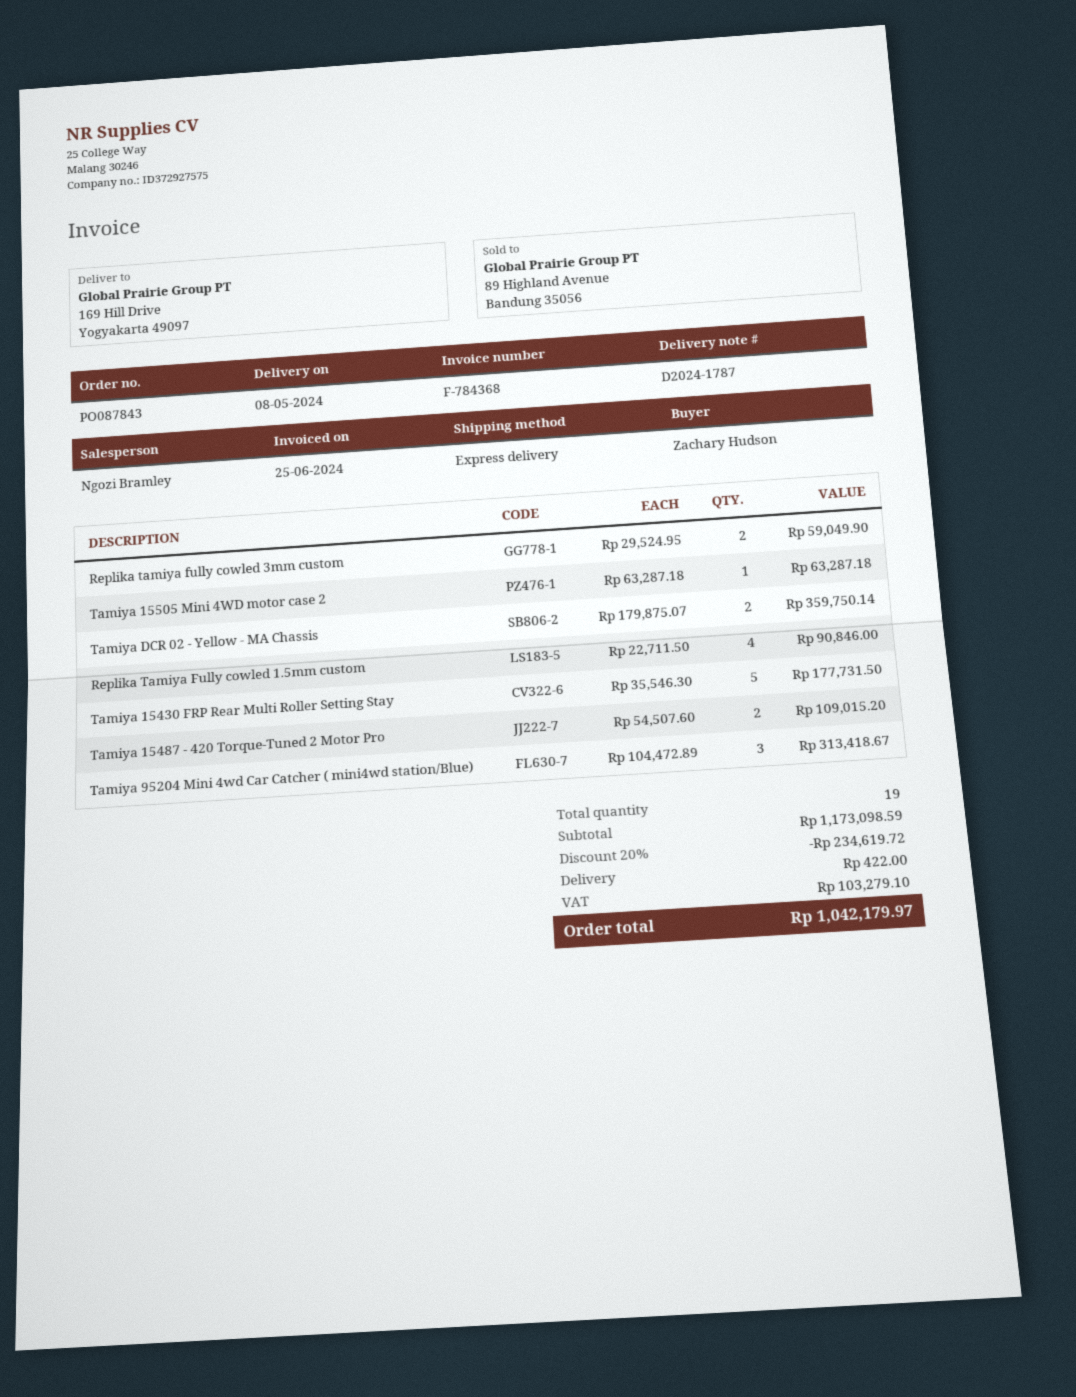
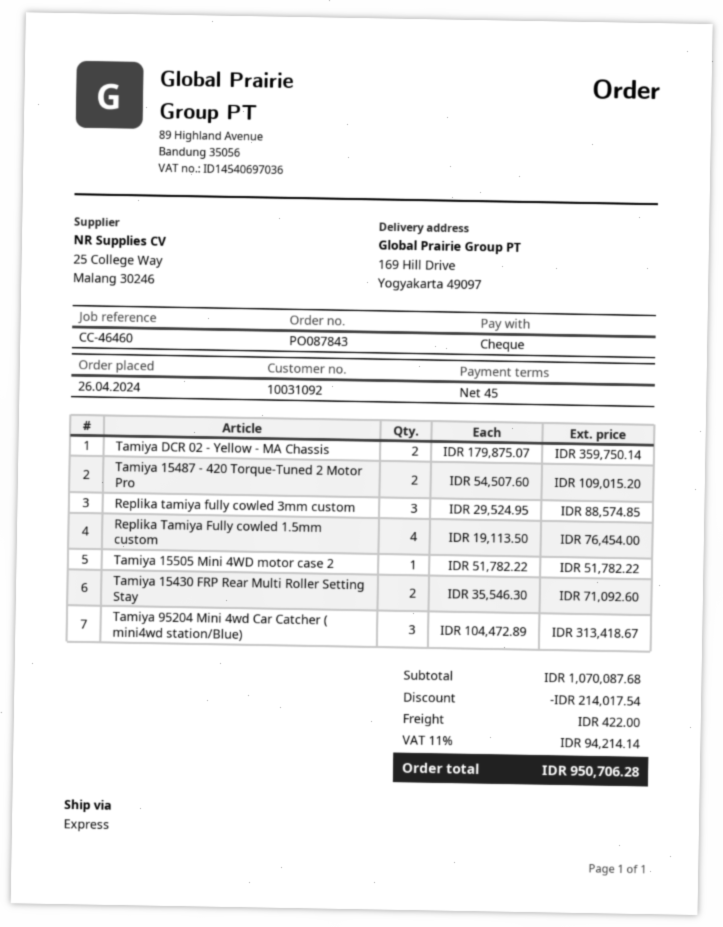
Replika tamiya fully cowled 3mm custom: 2 x 29524.95 = 59049.90 -> 3 x 29524.95 = 88574.85
Tamiya 15505 Mini 4WD motor case 2: 1 x 63287.18 = 63287.18 -> 1 x 51782.22 = 51782.22
Replika Tamiya Fully cowled 1.5mm custom: 4 x 22711.50 = 90846.00 -> 4 x 19113.50 = 76454.00
Tamiya 15430 FRP Rear Multi Roller Setting Stay: 5 x 35546.30 = 177731.50 -> 2 x 35546.30 = 71092.60
subtotal: 1173098.59 -> 1070087.68
discount: 234619.72 -> 214017.54
tax: 103279.10 -> 94214.14
total: 1042179.97 -> 950706.28

